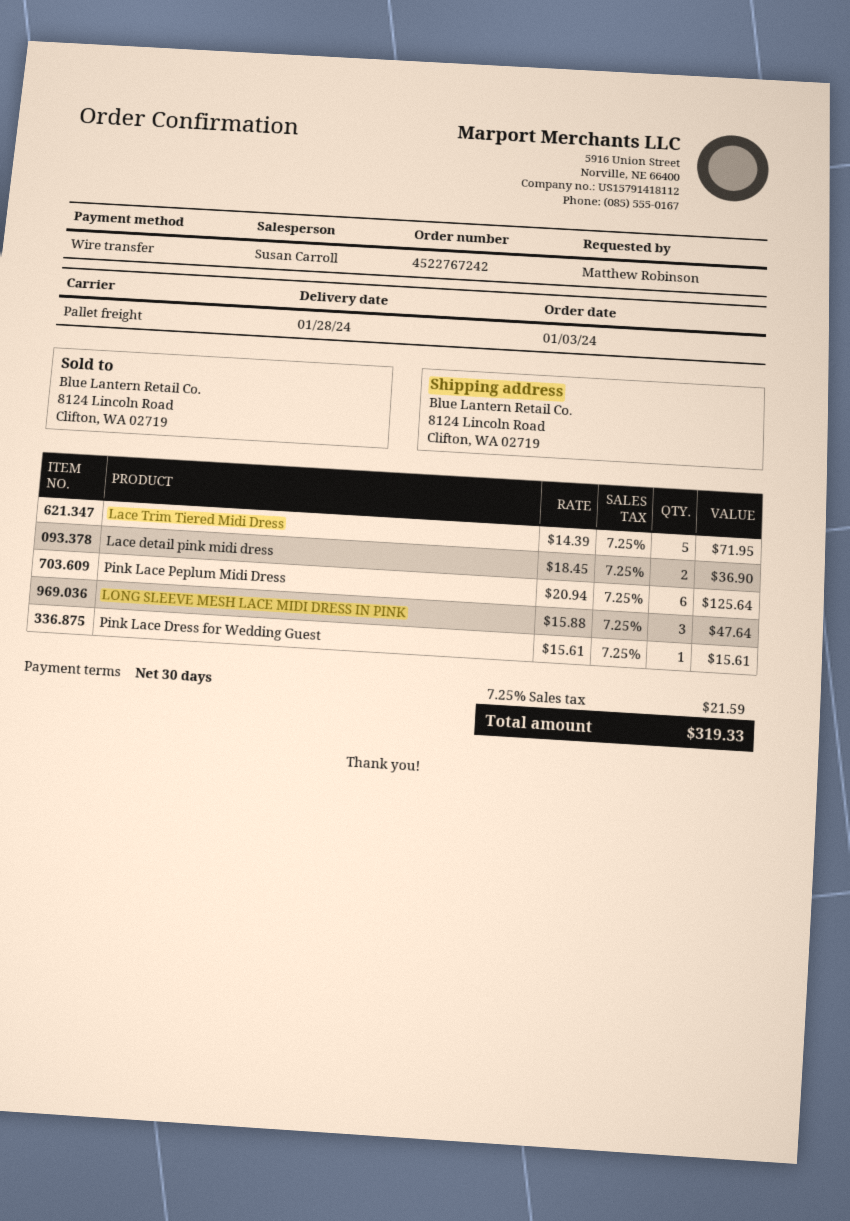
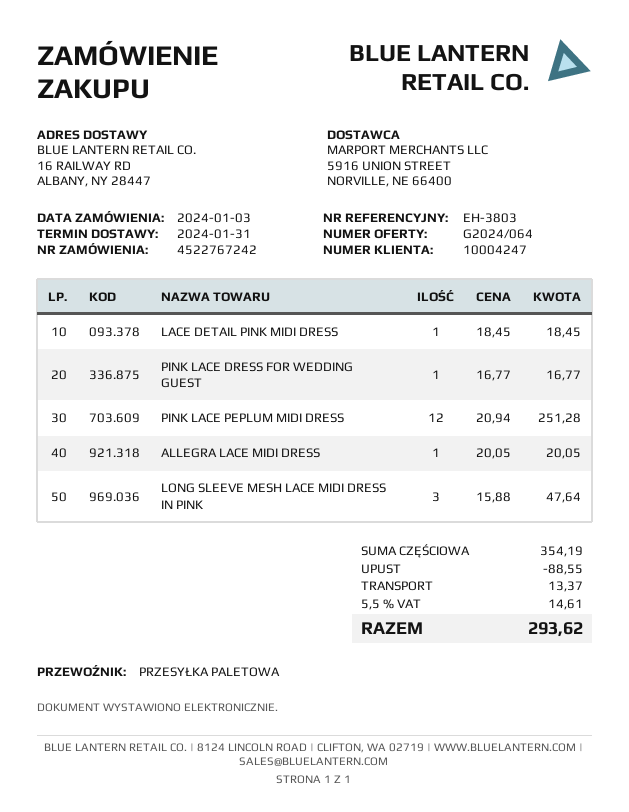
delivery date: 2024-01-28 -> 2024-01-31
ship to: 8124 Lincoln Road, Clifton, WA 02719 -> 16 RAILWAY RD, ALBANY, NY 28447
Lace Trim Tiered Midi Dress: 5 x 14.39 = 71.95 -> none
Lace detail pink midi dress: 2 x 18.45 = 36.90 -> 1 x 18.45 = 18.45
Pink Lace Peplum Midi Dress: 6 x 20.94 = 125.64 -> 12 x 20.94 = 251.28
Pink Lace Dress for Wedding Guest: 1 x 15.61 = 15.61 -> 1 x 16.77 = 16.77
ALLEGRA LACE MIDI DRESS: none -> 1 x 20.05 = 20.05
discount: none -> 88.55
shipping: none -> 13.37
tax: 7.25% = 21.59 -> 5.5% = 14.61
total: 319.33 -> 293.62

